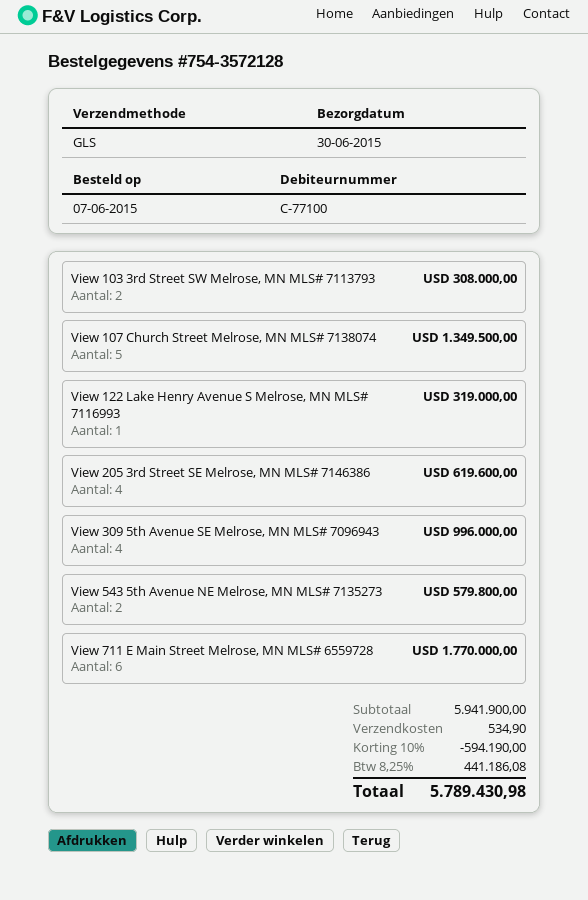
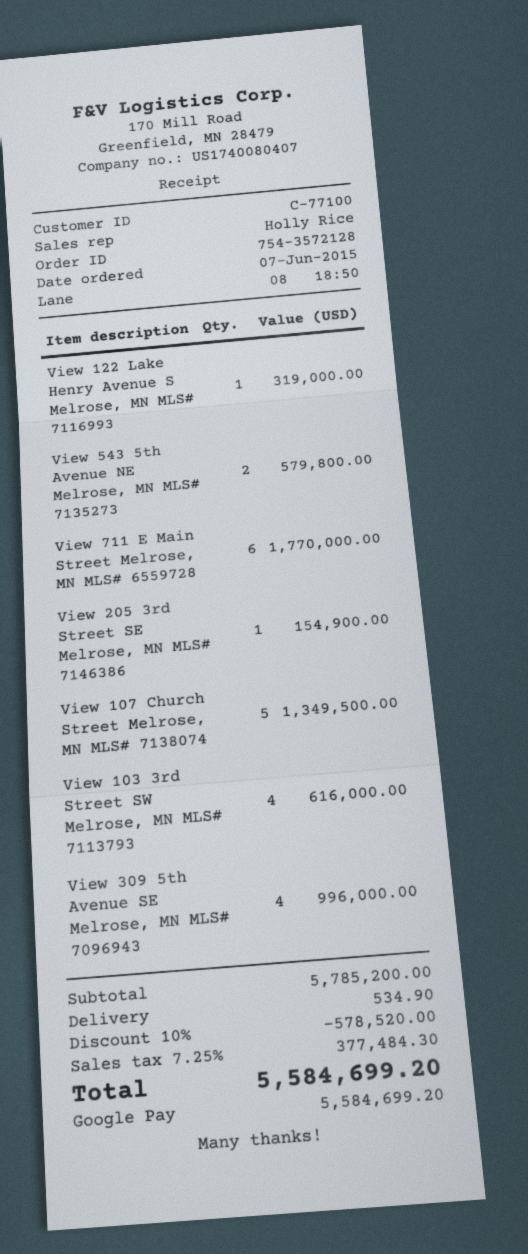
View 103 3rd Street SW Melrose, MN MLS# 7113793: 2 for 308000.00 -> 4 for 616000.00
View 205 3rd Street SE Melrose, MN MLS# 7146386: 4 for 619600.00 -> 1 for 154900.00
subtotal: 5941900.00 -> 5785200.00
discount: 10% = 594190.00 -> 10% = 578520.00
tax: 8.25% = 441186.08 -> 7.25% = 377484.30
total: 5789430.98 -> 5584699.20

